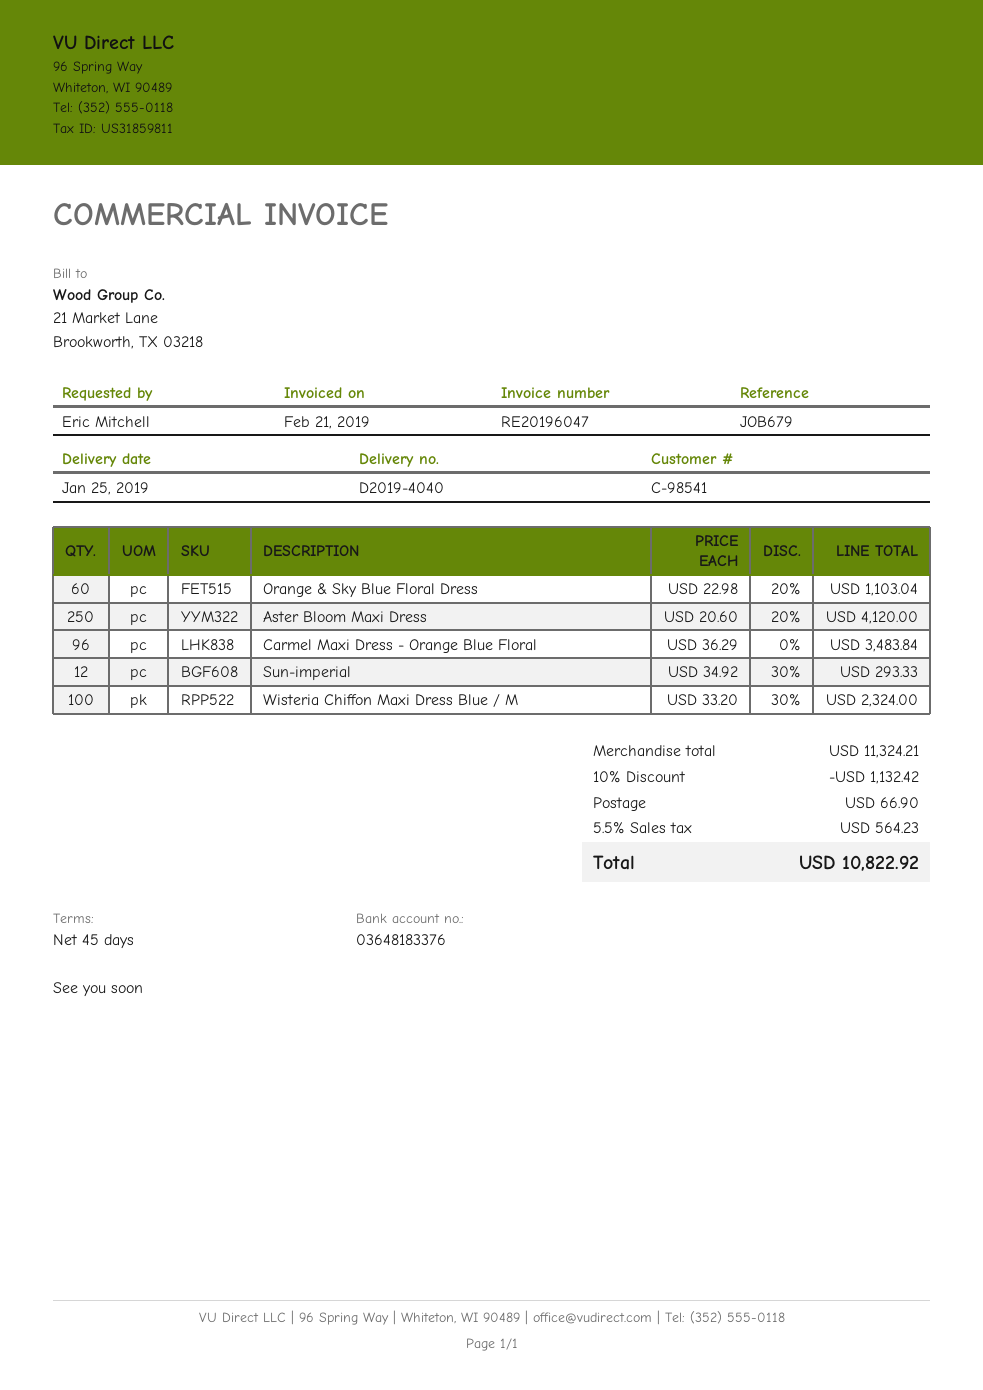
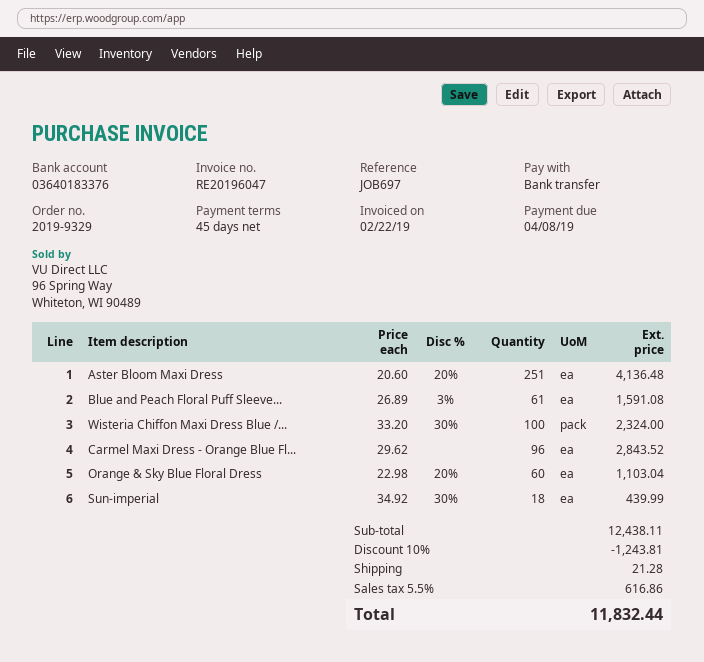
invoice date: 2019-02-21 -> 2019-02-22
reference: JOB679 -> JOB697
bank account: 03648183376 -> 03640183376
Aster Bloom Maxi Dress: 250 x 20.60 - 20% = 4120.00 -> 251 x 20.60 - 20% = 4136.48
Carmel Maxi Dress - Orange Blue Floral: 96 x 36.29 = 3483.84 -> 96 x 29.62 = 2843.52
Sun-imperial: 12 x 34.92 - 30% = 293.33 -> 18 x 34.92 - 30% = 439.99
Blue and Peach Floral Puff Sleeve...: none -> 61 x 26.89 - 3% = 1591.08
subtotal: 11324.21 -> 12438.11
discount: 10% = 1132.42 -> 10% = 1243.81
shipping: 66.90 -> 21.28
tax: 5.5% = 564.23 -> 5.5% = 616.86
total: 10822.92 -> 11832.44

